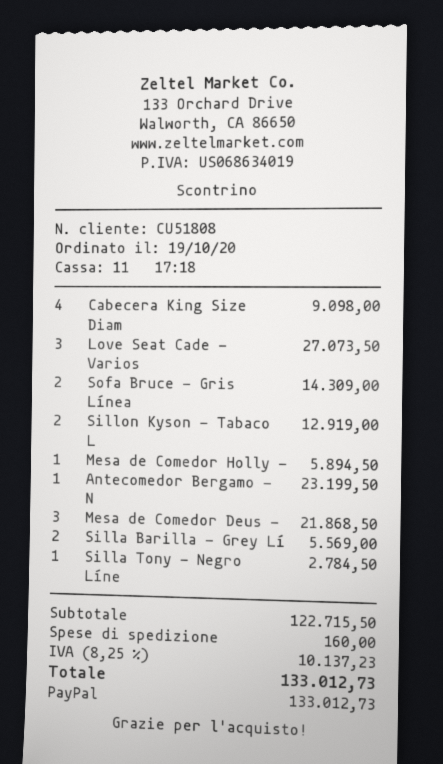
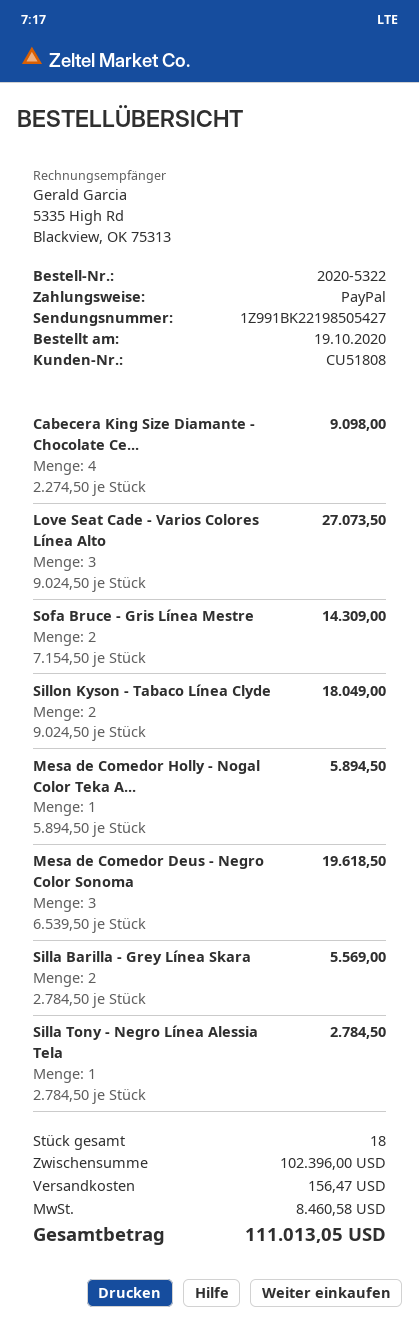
Sillon Kyson - Tabaco L: 2 for 12919.00 -> 2 for 18049.00
Antecomedor Bergamo - N: 1 for 23199.50 -> none
Mesa de Comedor Deus -: 3 for 21868.50 -> 3 for 19618.50
subtotal: 122715.50 -> 102396.00
shipping: 160.00 -> 156.47
tax: 10137.23 -> 8460.58
total: 133012.73 -> 111013.05

